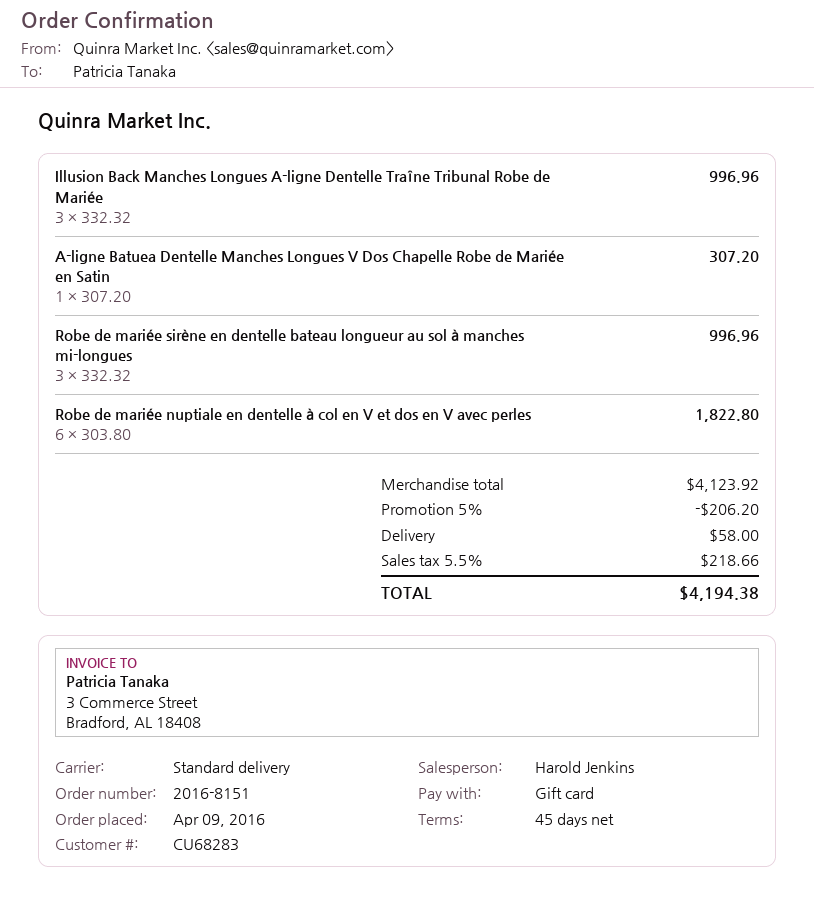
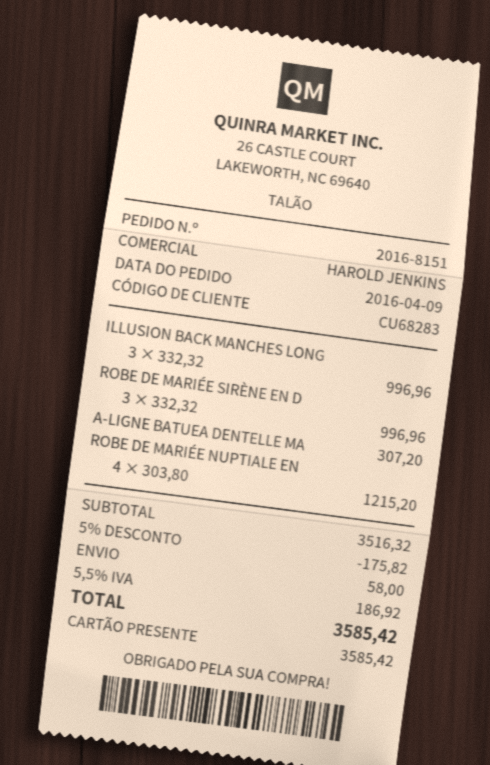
Robe de mariée nuptiale en dentelle à col en V et dos en V avec perles: 6 x 303.80 = 1822.80 -> 4 x 303.80 = 1215.20
subtotal: 4123.92 -> 3516.32
discount: 5% = 206.20 -> 5% = 175.82
tax: 5.5% = 218.66 -> 5.5% = 186.92
total: 4194.38 -> 3585.42

